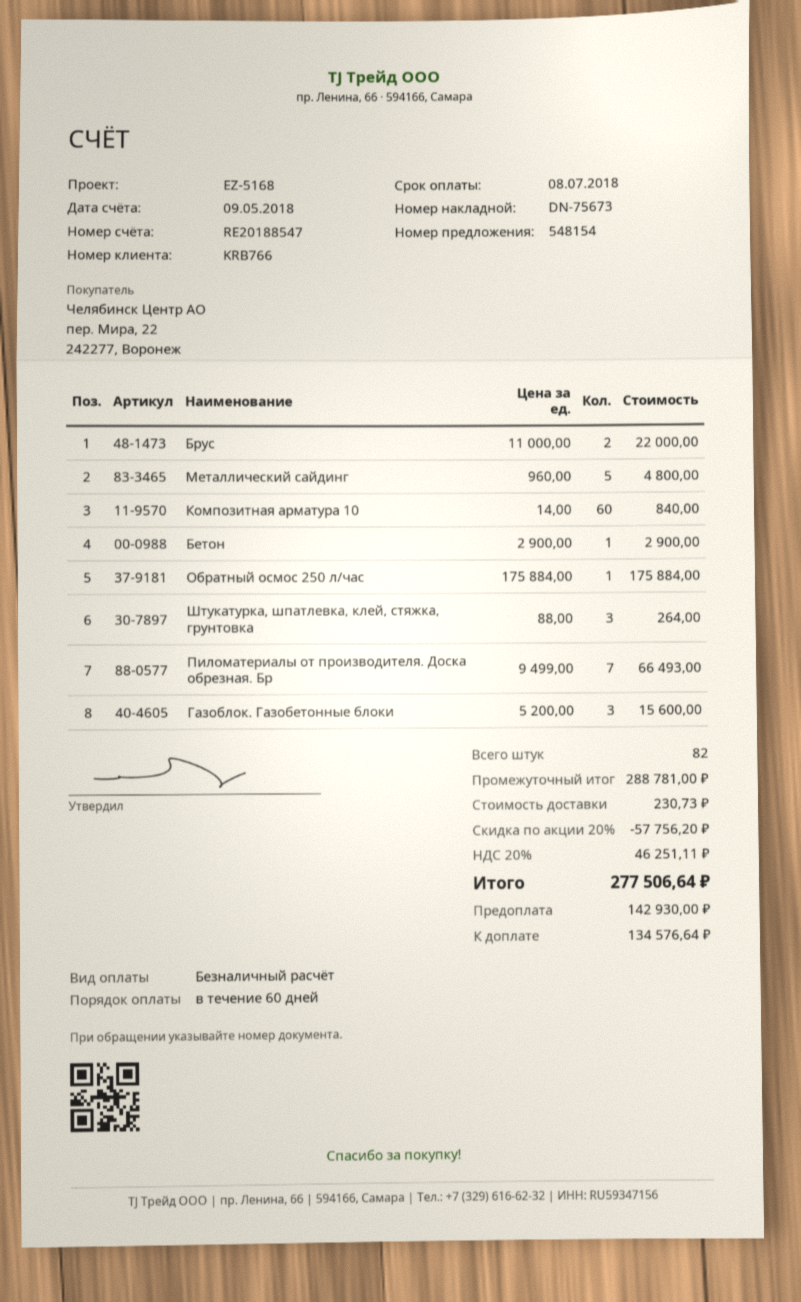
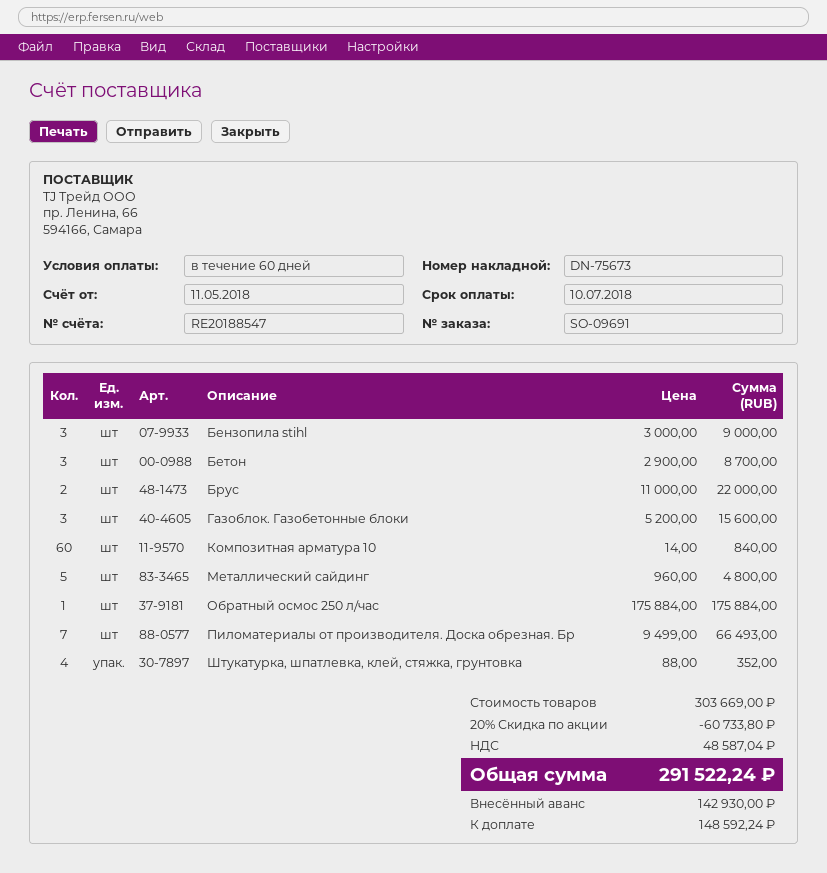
invoice date: 2018-05-09 -> 2018-05-11
due date: 2018-07-08 -> 2018-07-10
Бетон: 1 x 2900.00 = 2900.00 -> 3 x 2900.00 = 8700.00
Штукатурка, шпатлевка, клей, стяжка, грунтовка: 3 x 88.00 = 264.00 -> 4 x 88.00 = 352.00
Бензопила stihl: none -> 3 x 3000.00 = 9000.00
subtotal: 288781.00 -> 303669.00
discount: 20% = 57756.20 -> 20% = 60733.80
shipping: 230.73 -> none
tax: 46251.11 -> 48587.04
total: 277506.64 -> 291522.24
balance: 134576.64 -> 148592.24

